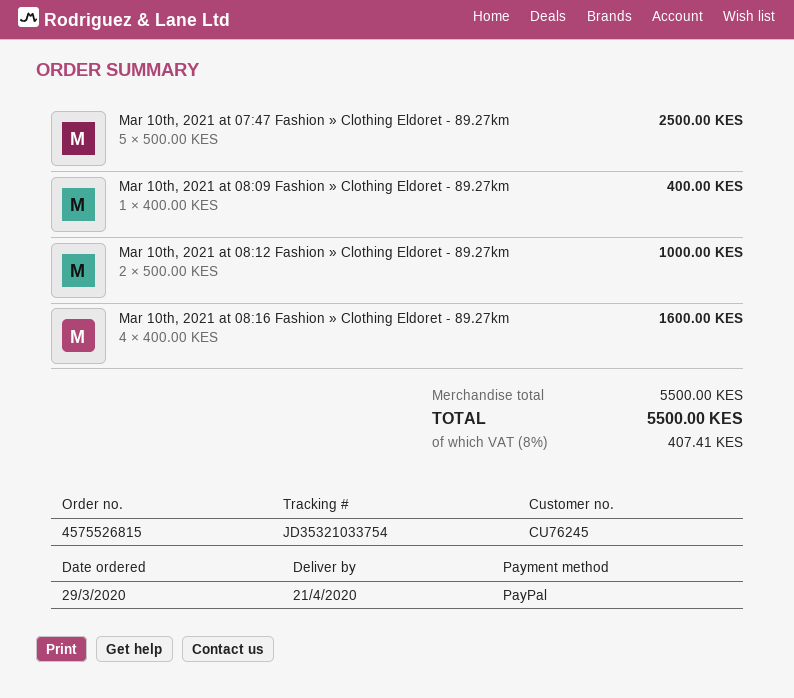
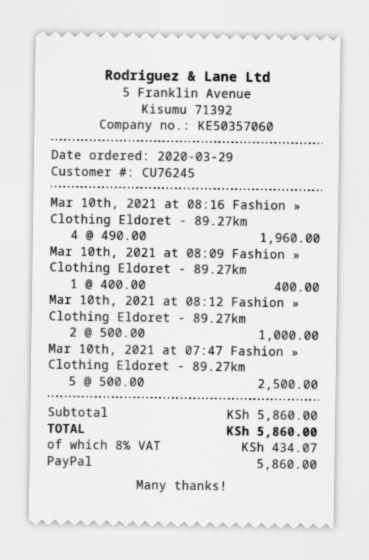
Mar 10th, 2021 at 08:16 Fashion » Clothing Eldoret - 89.27km: 4 x 400.00 = 1600.00 -> 4 x 490.00 = 1960.00
subtotal: 5500.00 -> 5860.00
tax: 8% = 407.41 -> 8% = 434.07
total: 5500.00 -> 5860.00

